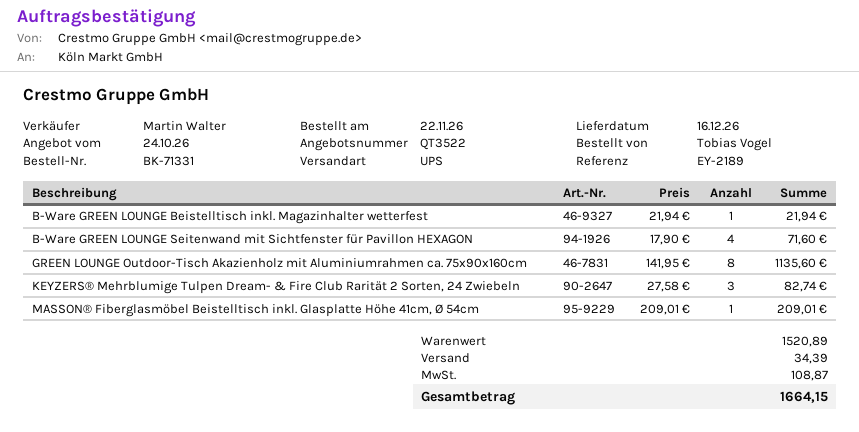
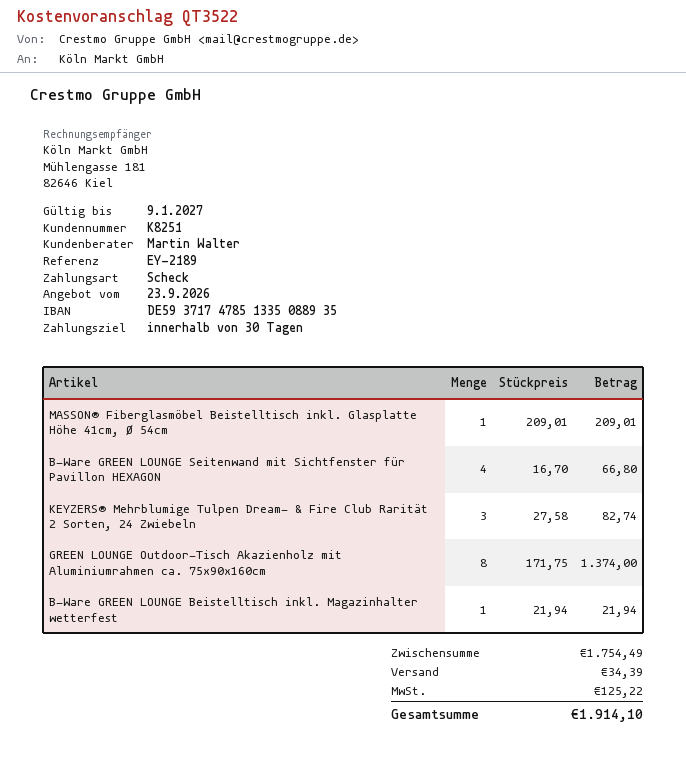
quote date: 2026-10-24 -> 2026-09-23
B-Ware GREEN LOUNGE Seitenwand mit Sichtfenster für Pavillon HEXAGON: 4 x 17.90 = 71.60 -> 4 x 16.70 = 66.80
GREEN LOUNGE Outdoor-Tisch Akazienholz mit Aluminiumrahmen ca. 75x90x160cm: 8 x 141.95 = 1135.60 -> 8 x 171.75 = 1374.00
subtotal: 1520.89 -> 1754.49
tax: 108.87 -> 125.22
total: 1664.15 -> 1914.10

